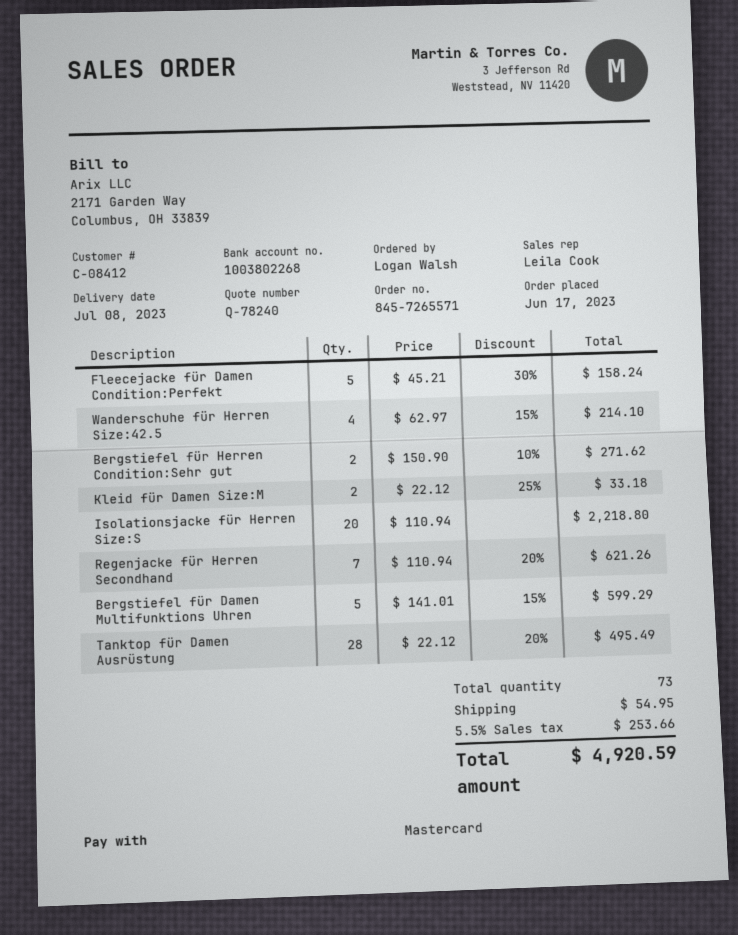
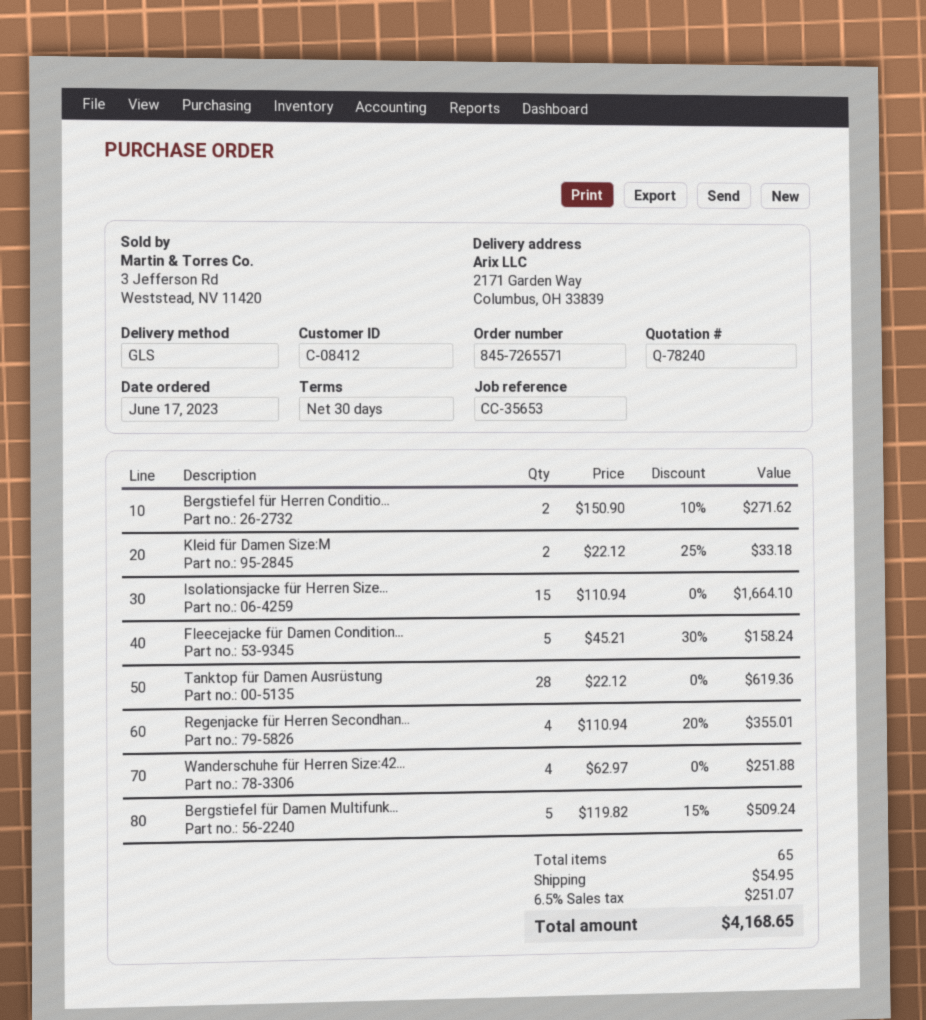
Wanderschuhe für Herren Size:42.5: 4 x 62.97 - 15% = 214.10 -> 4 x 62.97 = 251.88
Isolationsjacke für Herren Size:S: 20 x 110.94 = 2218.80 -> 15 x 110.94 = 1664.10
Regenjacke für Herren Secondhand: 7 x 110.94 - 20% = 621.26 -> 4 x 110.94 - 20% = 355.01
Bergstiefel für Damen Multifunktions Uhren: 5 x 141.01 - 15% = 599.29 -> 5 x 119.82 - 15% = 509.24
Tanktop für Damen Ausrüstung: 28 x 22.12 - 20% = 495.49 -> 28 x 22.12 = 619.36
total quantity: 73 -> 65
tax: 5.5% = 253.66 -> 6.5% = 251.07
total: 4920.59 -> 4168.65

